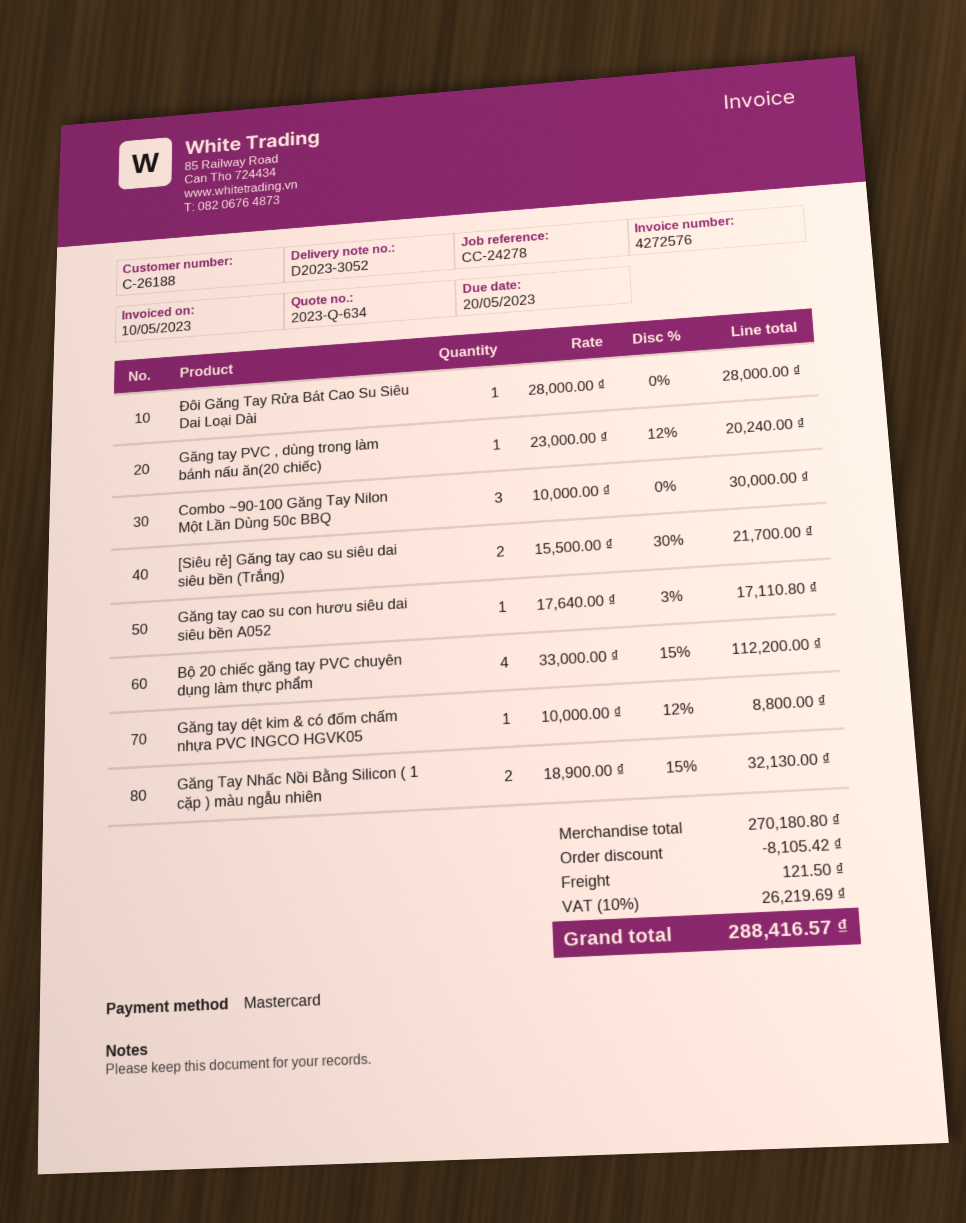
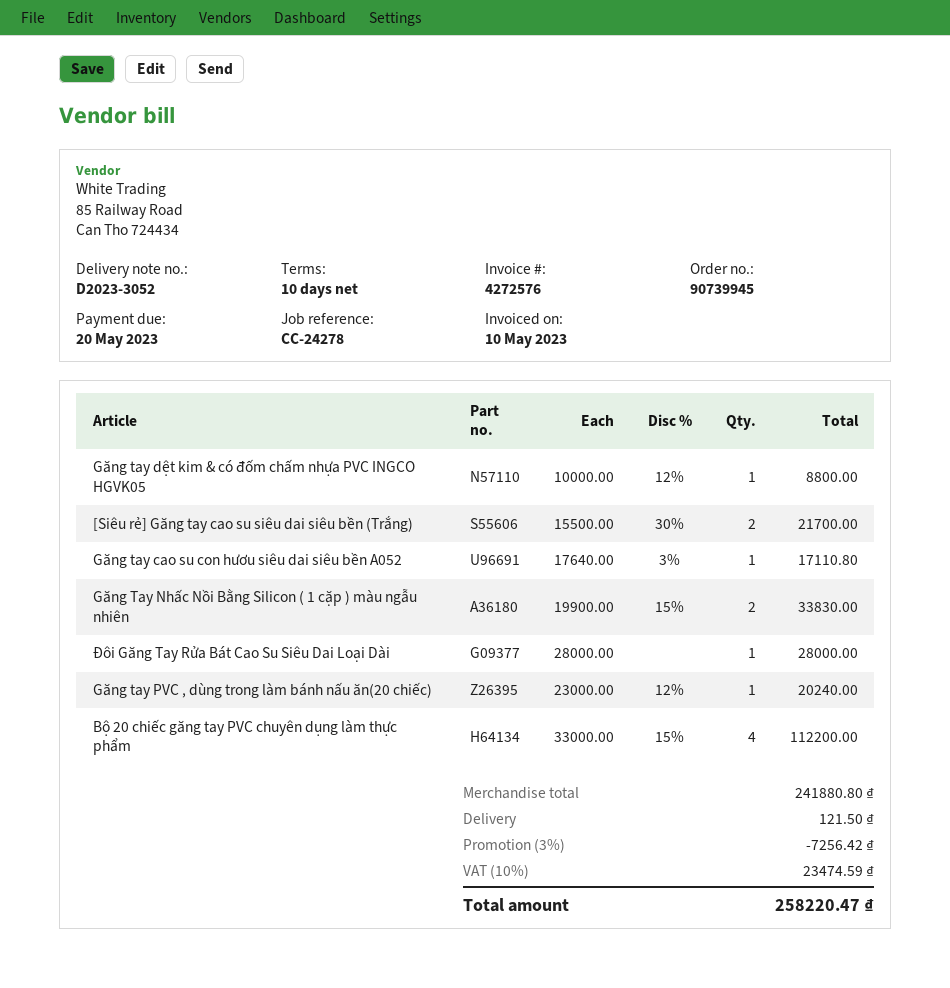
Combo ~90-100 Găng Tay Nilon Một Lần Dùng 50c BBQ: 3 x 10000.00 = 30000.00 -> none
Găng Tay Nhấc Nồi Bằng Silicon ( 1 cặp ) màu ngẫu nhiên: 2 x 18900.00 - 15% = 32130.00 -> 2 x 19900.00 - 15% = 33830.00
subtotal: 270180.80 -> 241880.80
discount: 8105.42 -> 7256.42
tax: 10% = 26219.69 -> 10% = 23474.59
total: 288416.57 -> 258220.47

